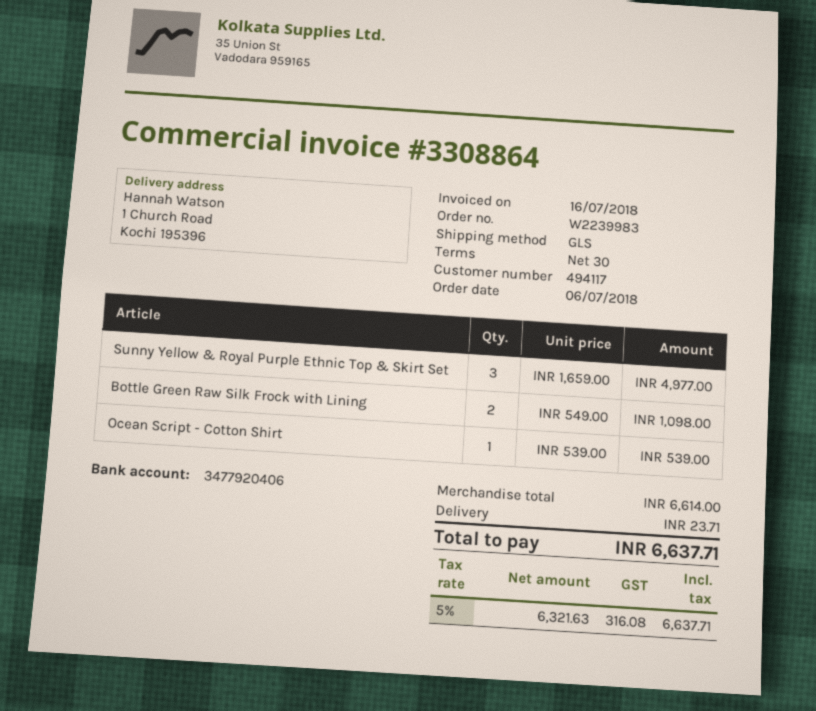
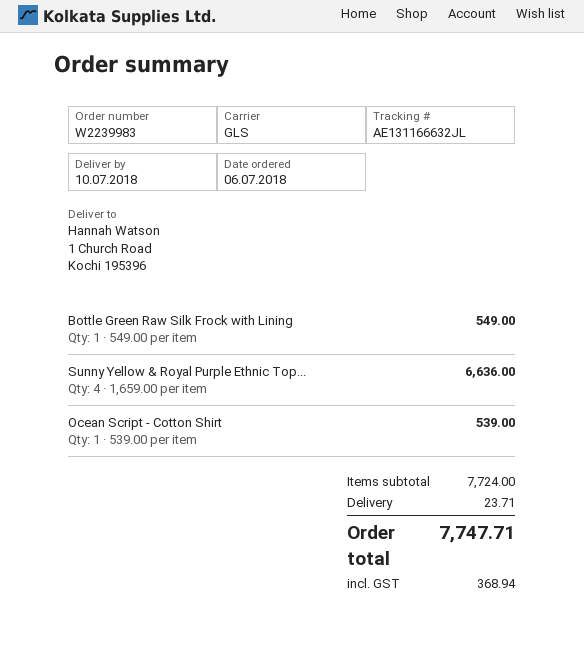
Sunny Yellow & Royal Purple Ethnic Top & Skirt Set: 3 x 1659.00 = 4977.00 -> 4 x 1659.00 = 6636.00
Bottle Green Raw Silk Frock with Lining: 2 x 549.00 = 1098.00 -> 1 x 549.00 = 549.00
subtotal: 6614.00 -> 7724.00
tax: 316.08 -> 368.94
total: 6637.71 -> 7747.71

